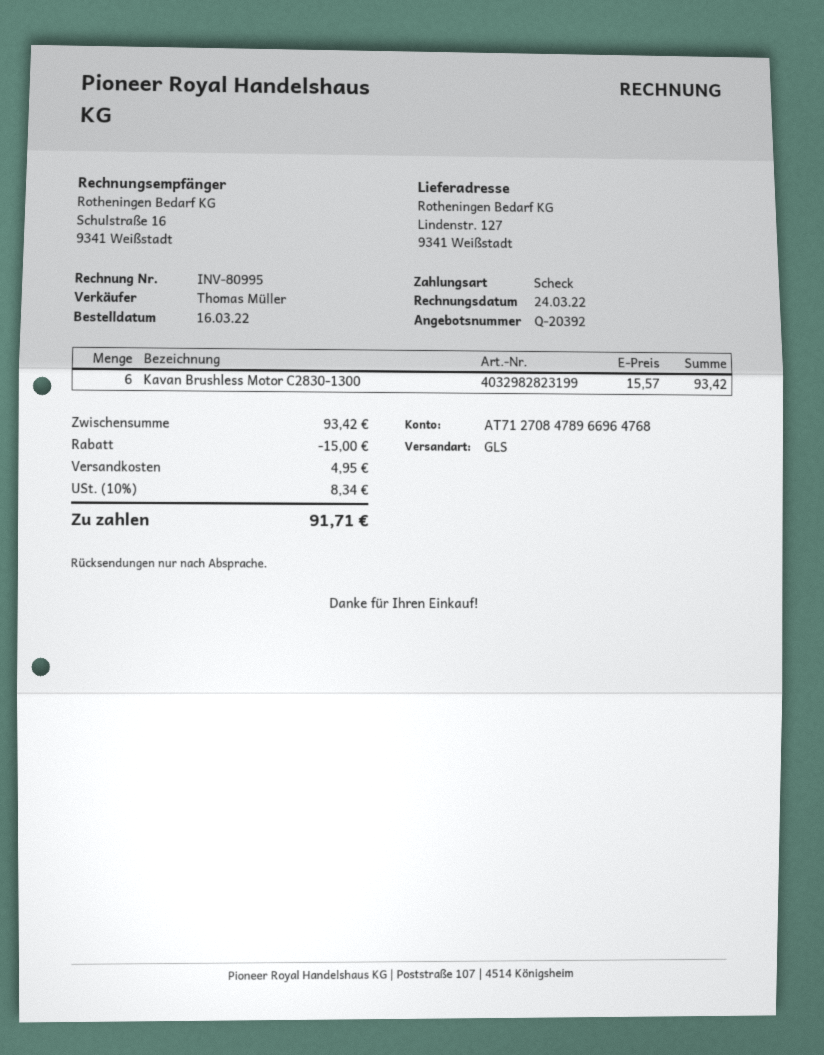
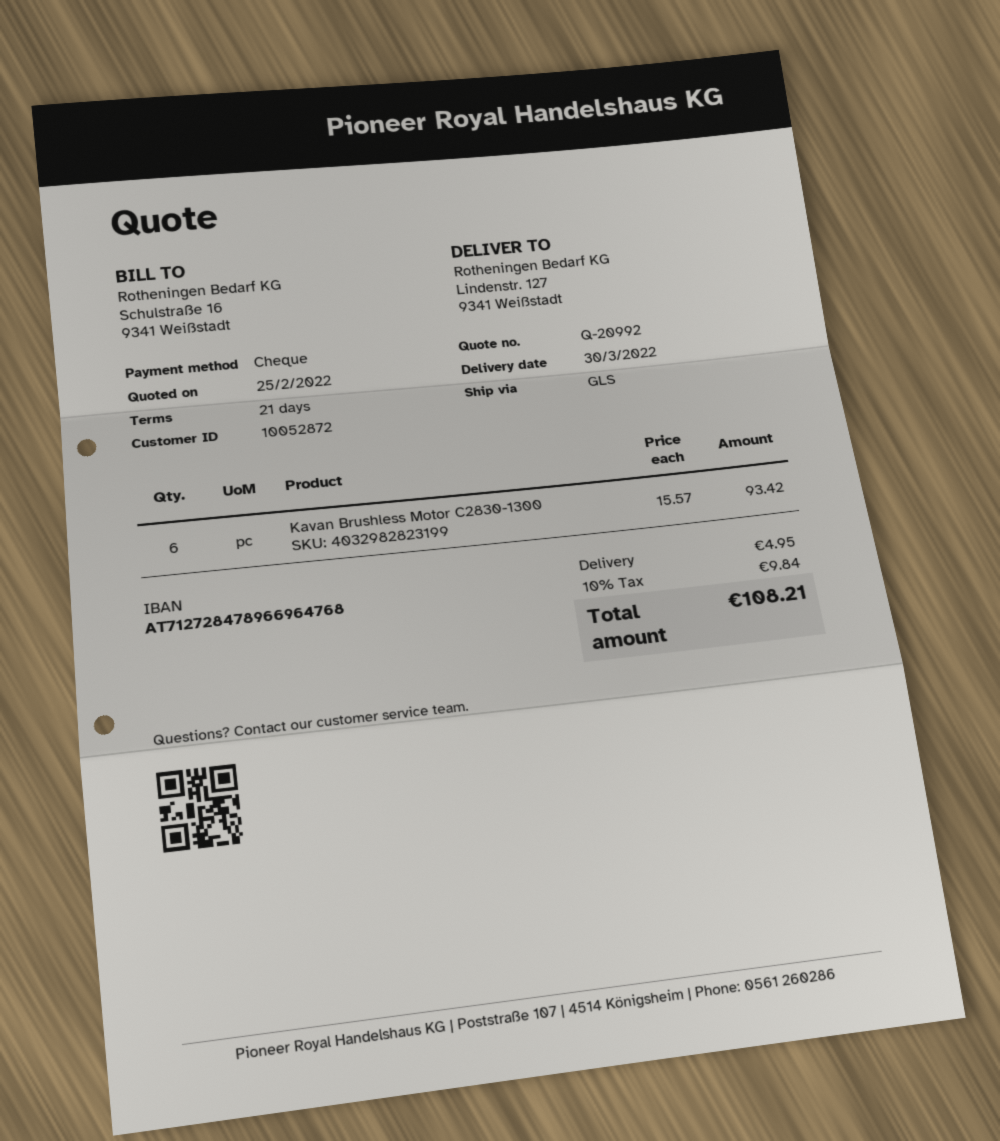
quote number: Q-20392 -> Q-20992
bank account: AT712708478966964768 -> AT712728478966964768
discount: 15.00 -> none
tax: 10% = 8.34 -> 10% = 9.84
total: 91.71 -> 108.21

